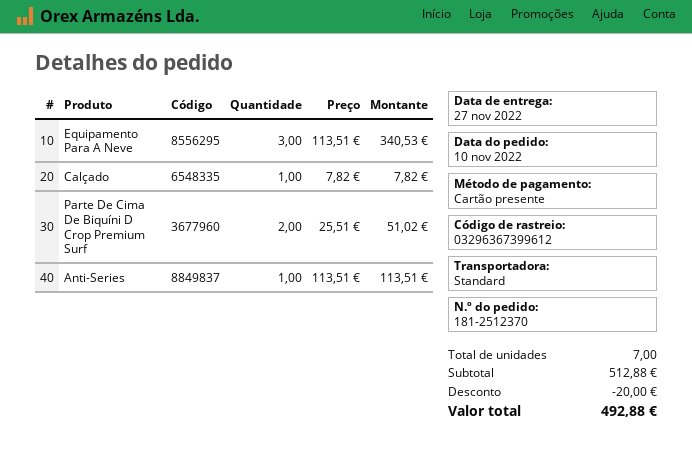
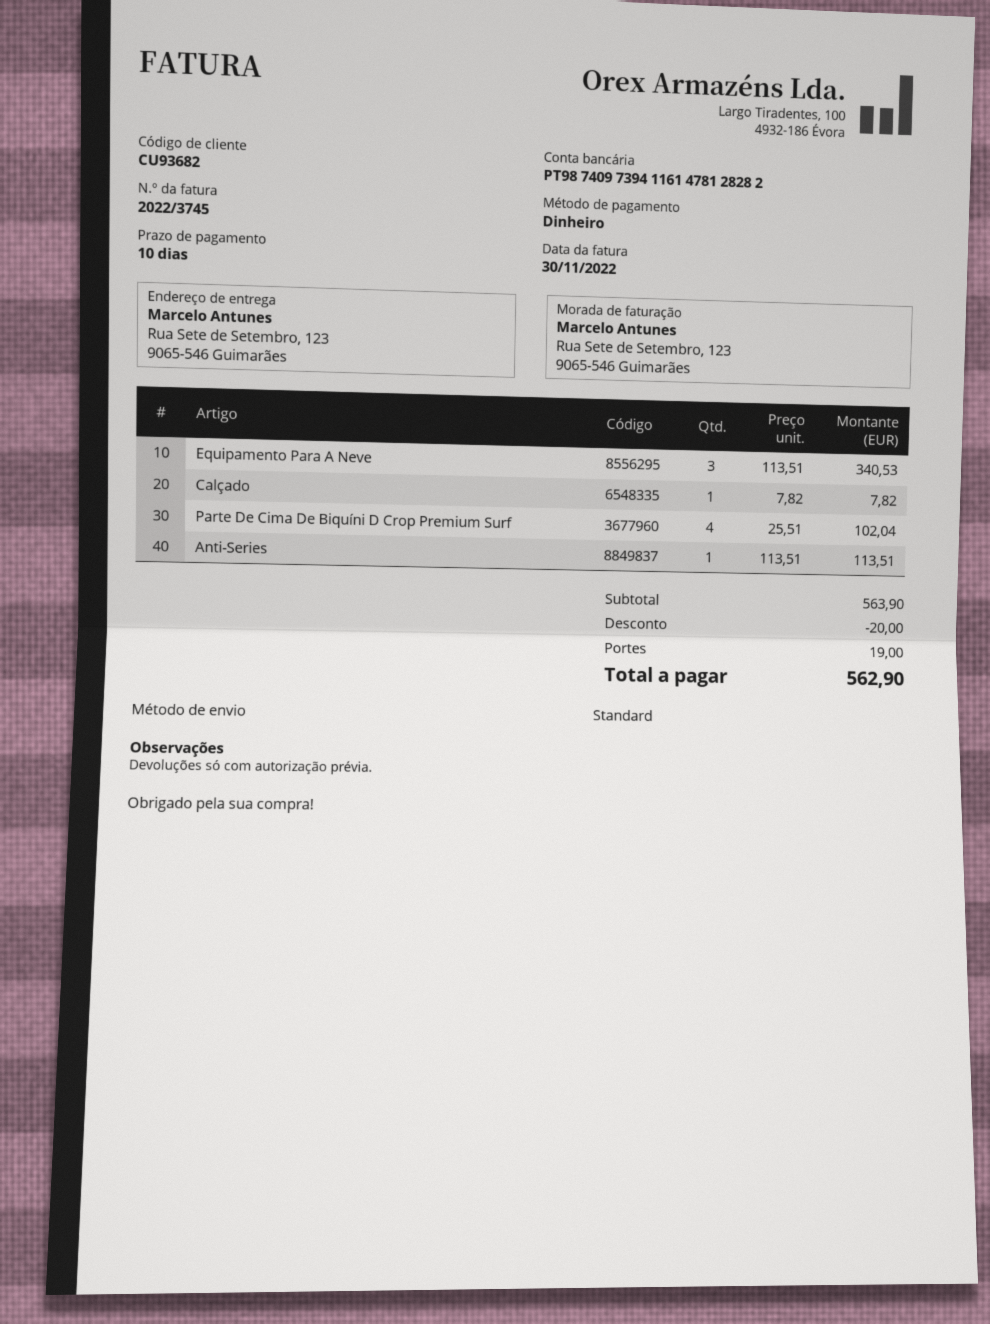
payment method: gift card -> cash
Parte De Cima De Biquíni D Crop Premium Surf: 2 x 25.51 = 51.02 -> 4 x 25.51 = 102.04
subtotal: 512.88 -> 563.90
shipping: none -> 19.00
total: 492.88 -> 562.90

